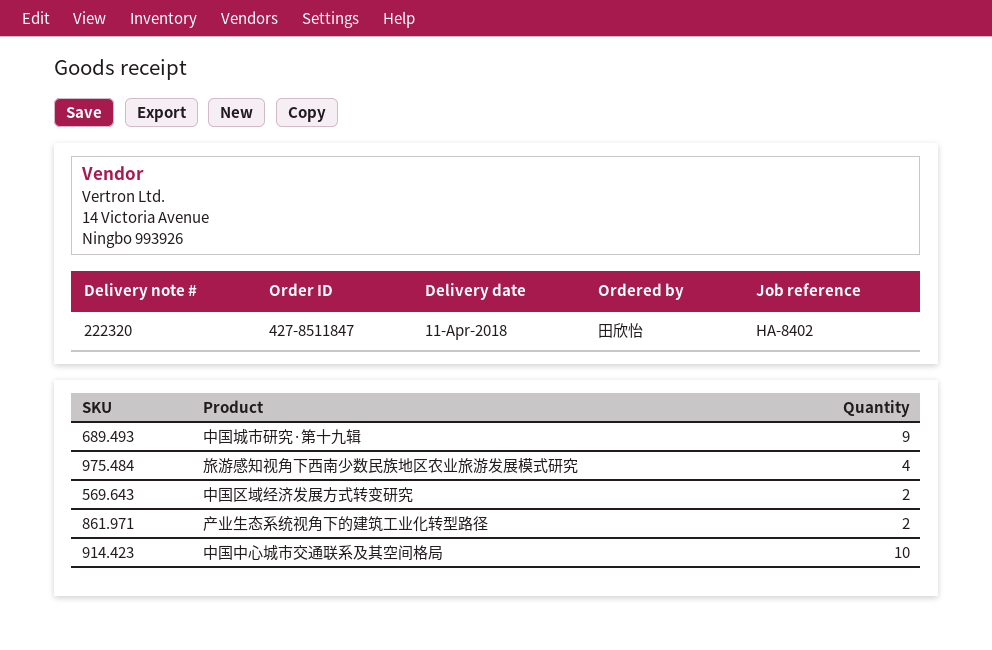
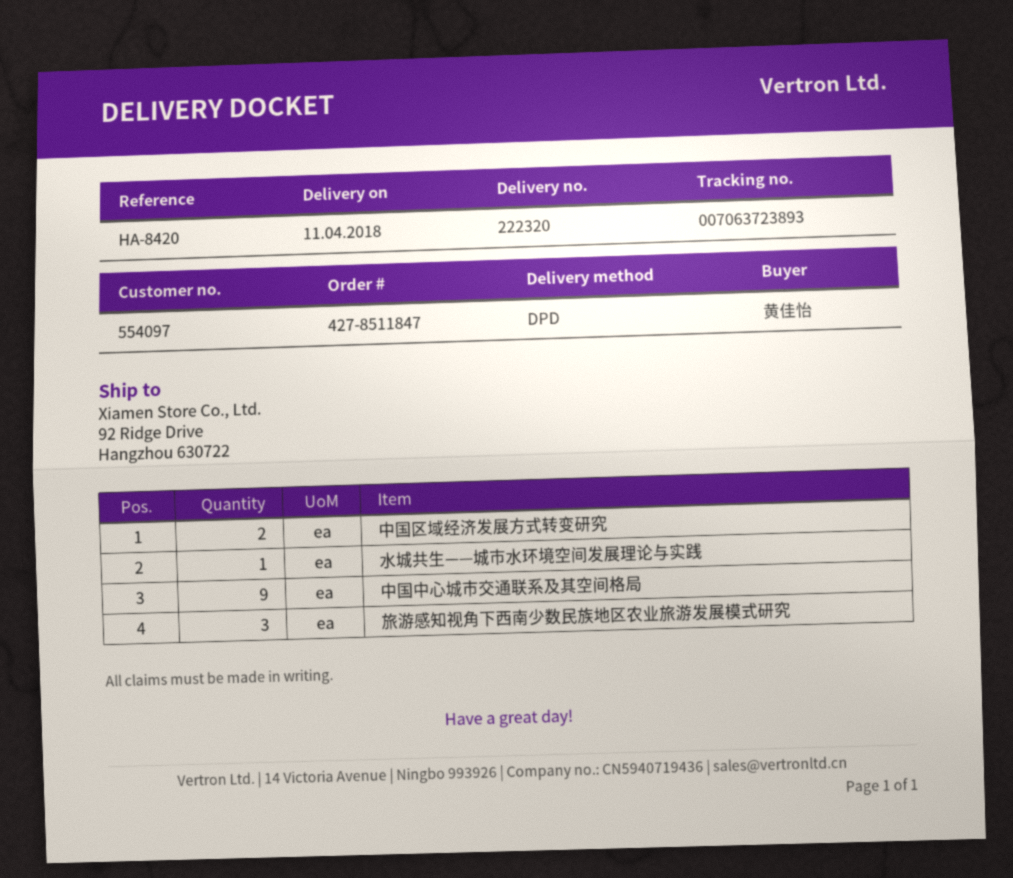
reference: HA-8402 -> HA-8420
ordered by: 田欣怡 -> 黄佳怡
中国城市研究·第十九辑: 9 -> none
旅游感知视角下西南少数民族地区农业旅游发展模式研究: 4 -> 3
产业生态系统视角下的建筑工业化转型路径: 2 -> none
中国中心城市交通联系及其空间格局: 10 -> 9
水城共生——城市水环境空间发展理论与实践: none -> 1

